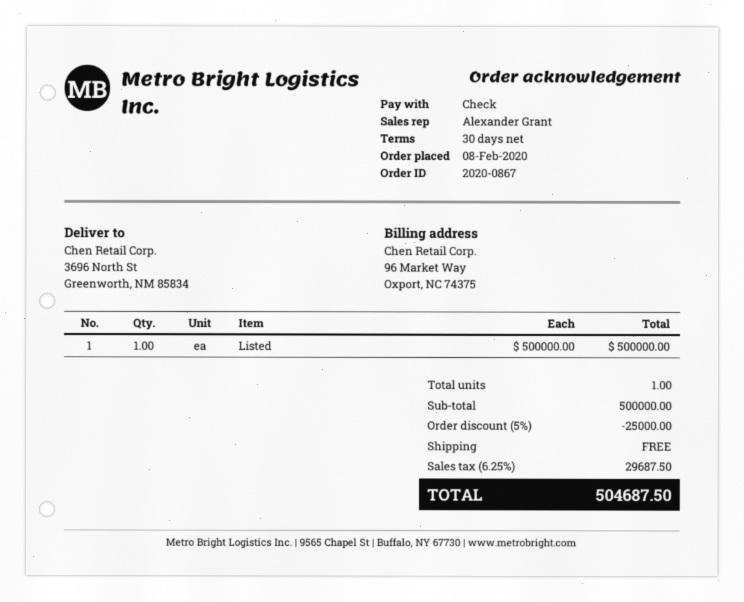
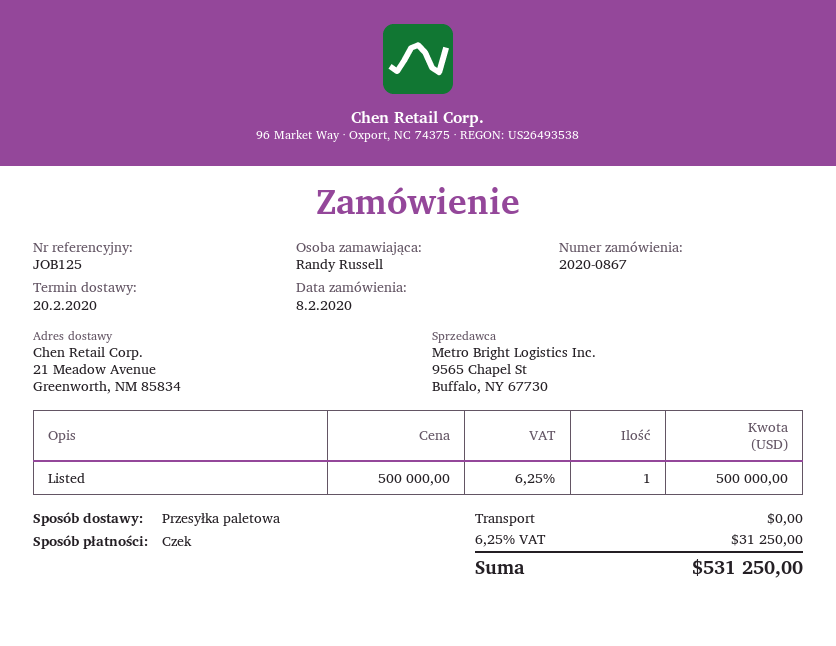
ship to: 3696 North St, Greenworth, NM 85834 -> 21 Meadow Avenue, Greenworth, NM 85834
discount: 5% = 25000.00 -> none
tax: 6.25% = 29687.50 -> 6.25% = 31250.00
total: 504687.50 -> 531250.00

